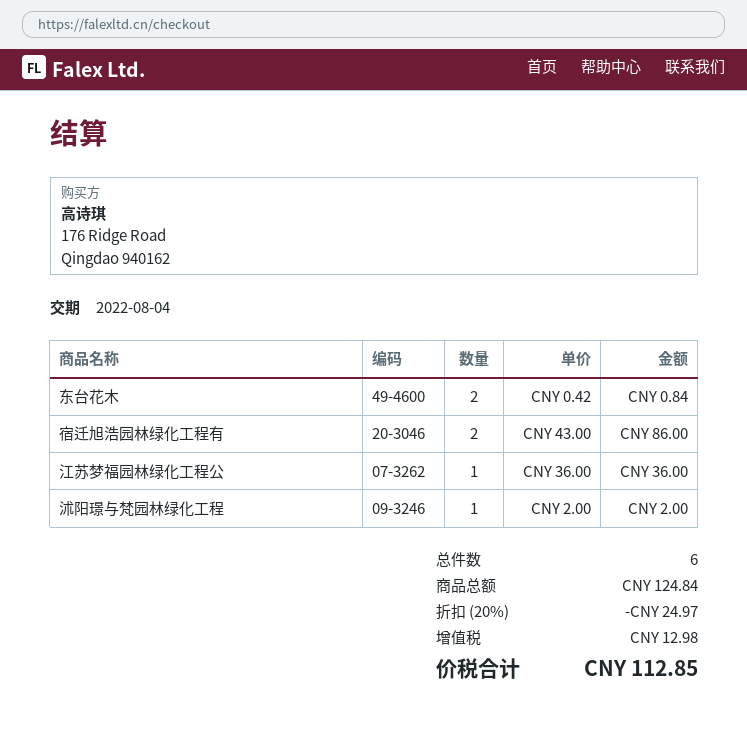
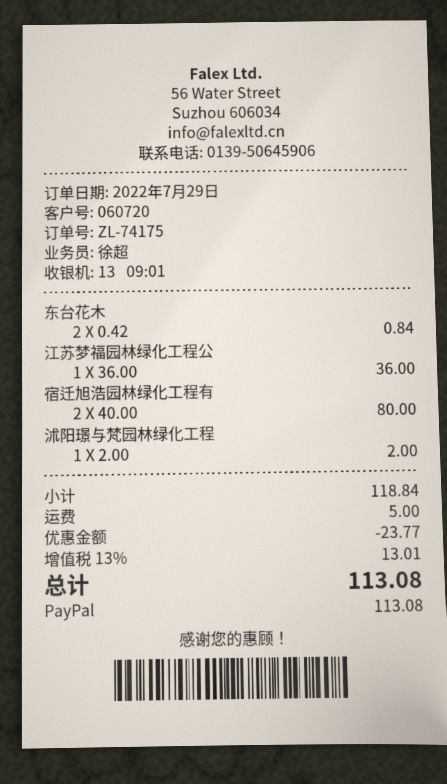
宿迁旭浩园林绿化工程有: 2 x 43.00 = 86.00 -> 2 x 40.00 = 80.00
subtotal: 124.84 -> 118.84
discount: 24.97 -> 23.77
shipping: none -> 5.00
tax: 12.98 -> 13.01
total: 112.85 -> 113.08

